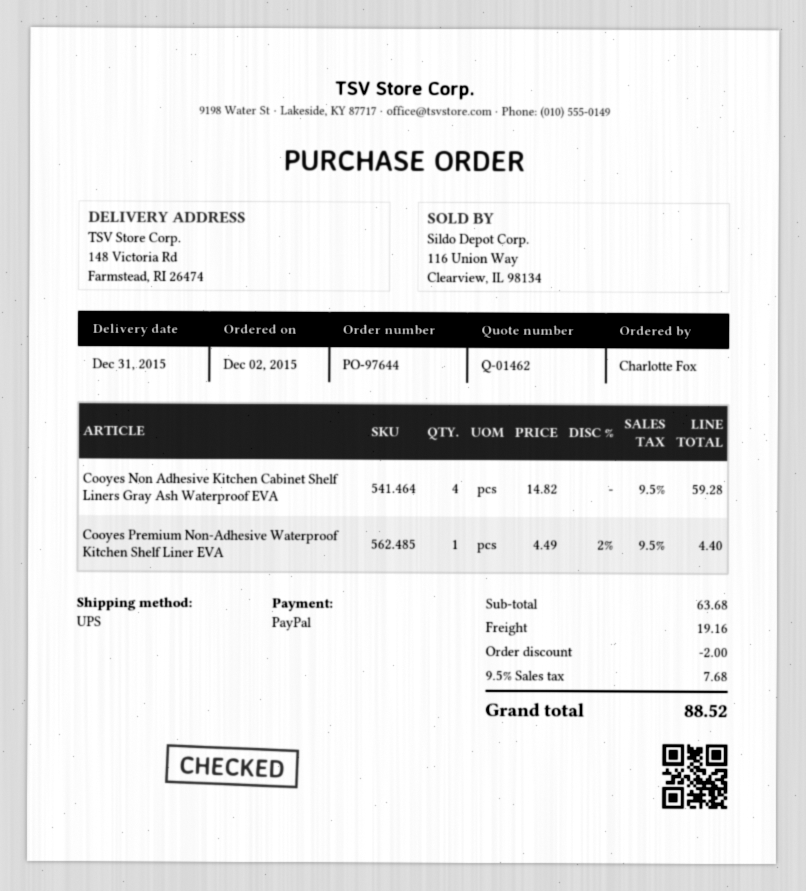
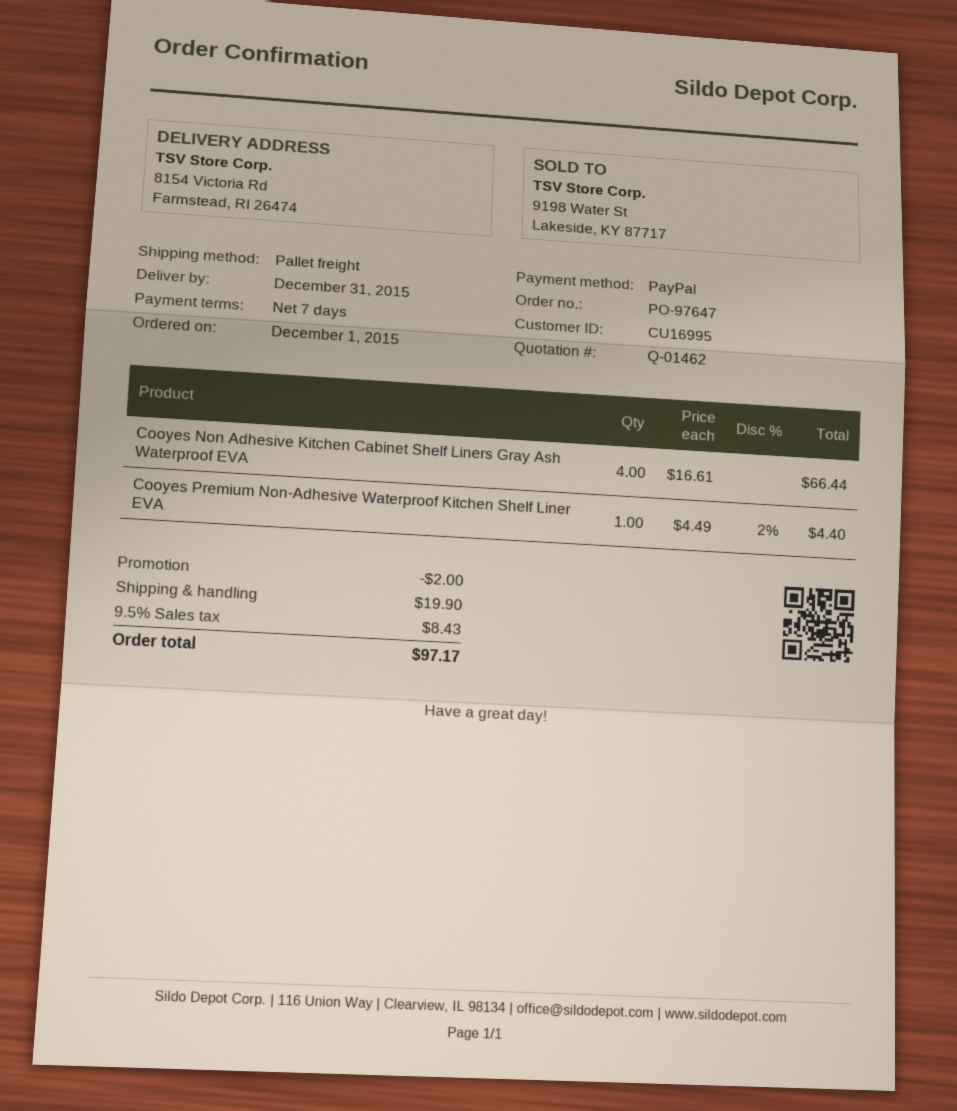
order number: PO-97644 -> PO-97647
order date: 2015-12-02 -> 2015-12-01
shipping method: UPS -> pallet freight
ship to: 148 Victoria Rd, Farmstead, RI 26474 -> 8154 Victoria Rd, Farmstead, RI 26474
Cooyes Non Adhesive Kitchen Cabinet Shelf Liners Gray Ash Waterproof EVA: 4 x 14.82 = 59.28 -> 4 x 16.61 = 66.44
shipping: 19.16 -> 19.90
tax: 9.5% = 7.68 -> 9.5% = 8.43
total: 88.52 -> 97.17

